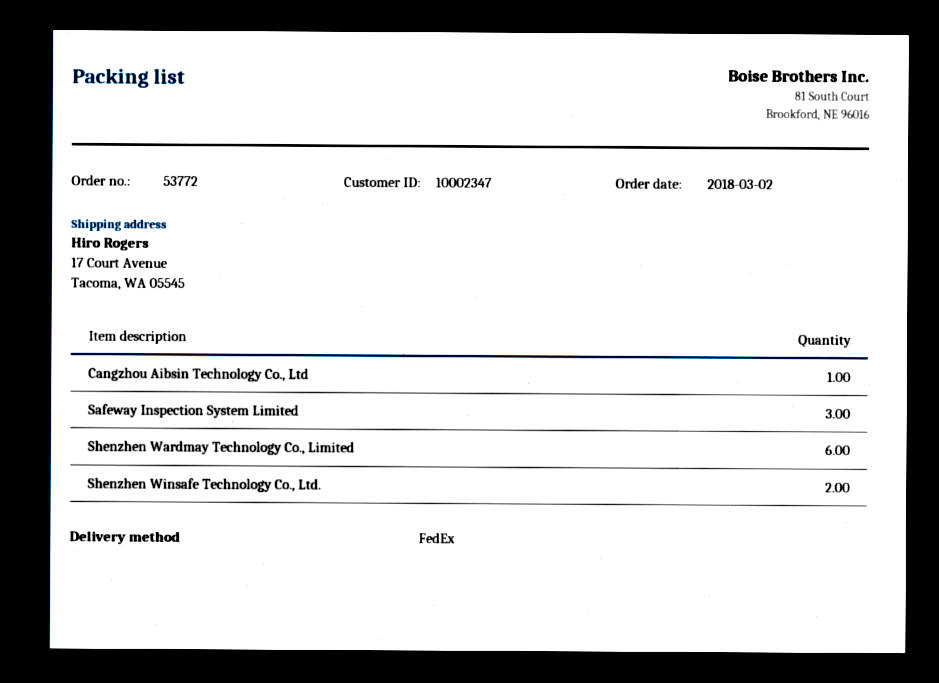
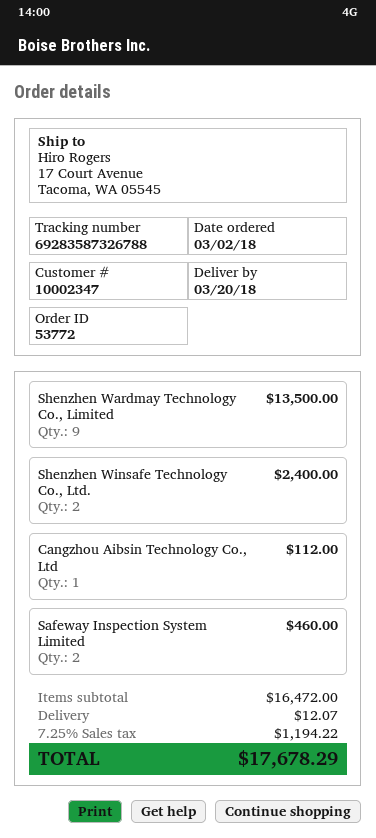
Safeway Inspection System Limited: 3 -> 2
Shenzhen Wardmay Technology Co., Limited: 6 -> 9

